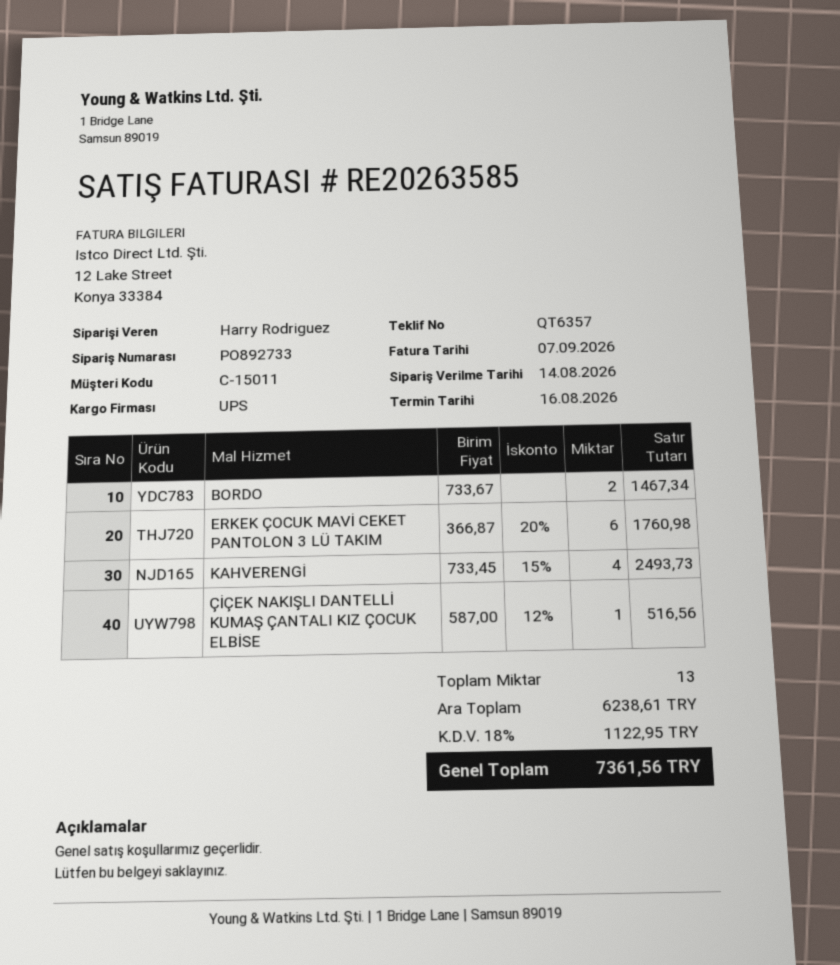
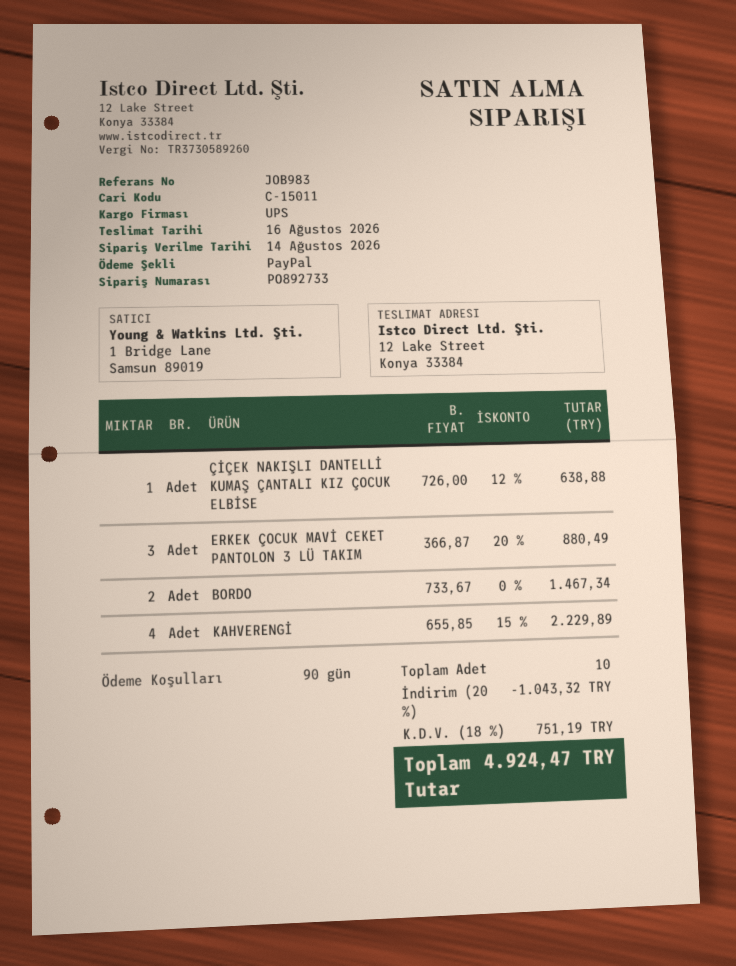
ERKEK ÇOCUK MAVİ CEKET PANTOLON 3 LÜ TAKIM: 6 x 366.87 - 20% = 1760.98 -> 3 x 366.87 - 20% = 880.49
KAHVERENGİ: 4 x 733.45 - 15% = 2493.73 -> 4 x 655.85 - 15% = 2229.89
ÇİÇEK NAKIŞLI DANTELLİ KUMAŞ ÇANTALI KIZ ÇOCUK ELBİSE: 1 x 587.00 - 12% = 516.56 -> 1 x 726.00 - 12% = 638.88
total quantity: 13 -> 10
discount: none -> 20% = 1043.32
tax: 18% = 1122.95 -> 18% = 751.19
total: 7361.56 -> 4924.47

